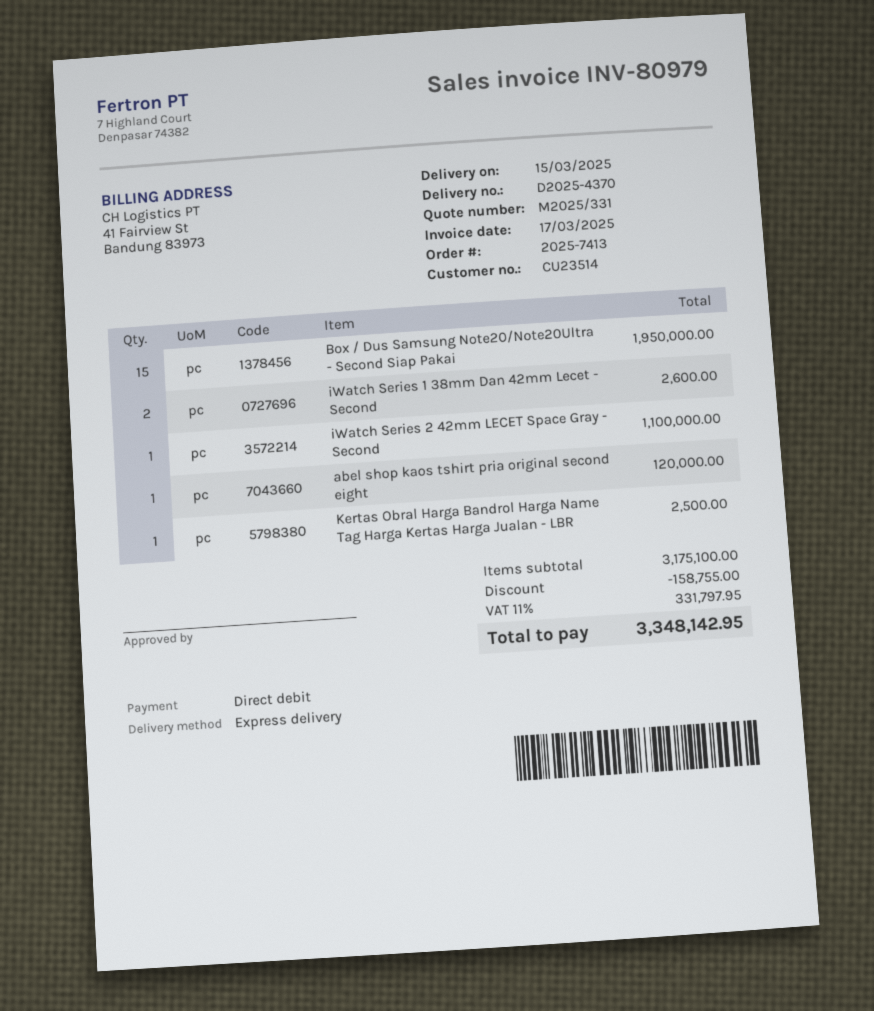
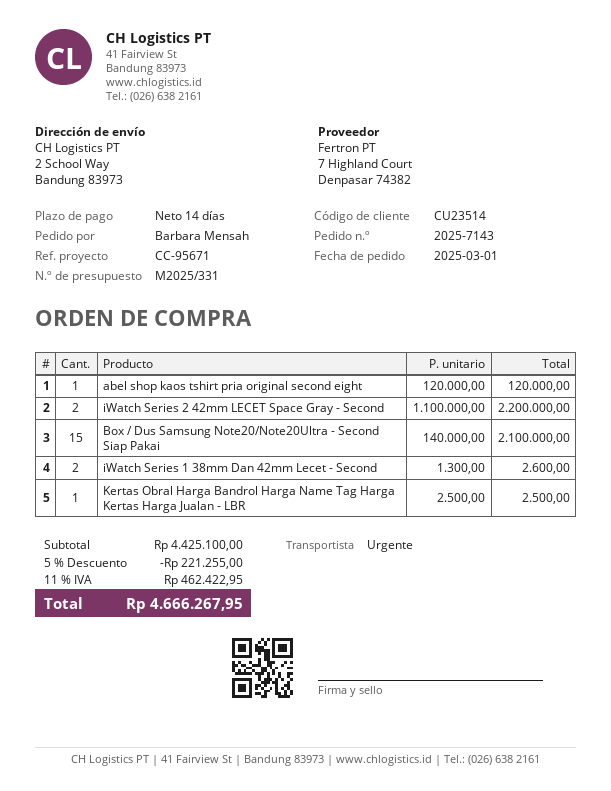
order number: 2025-7413 -> 2025-7143
Box / Dus Samsung Note20/Note20Ultra - Second Siap Pakai: 15 for 1950000.00 -> 15 for 2100000.00
iWatch Series 2 42mm LECET Space Gray - Second: 1 for 1100000.00 -> 2 for 2200000.00
subtotal: 3175100.00 -> 4425100.00
discount: 158755.00 -> 221255.00
tax: 11% = 331797.95 -> 11% = 462422.95
total: 3348142.95 -> 4666267.95

